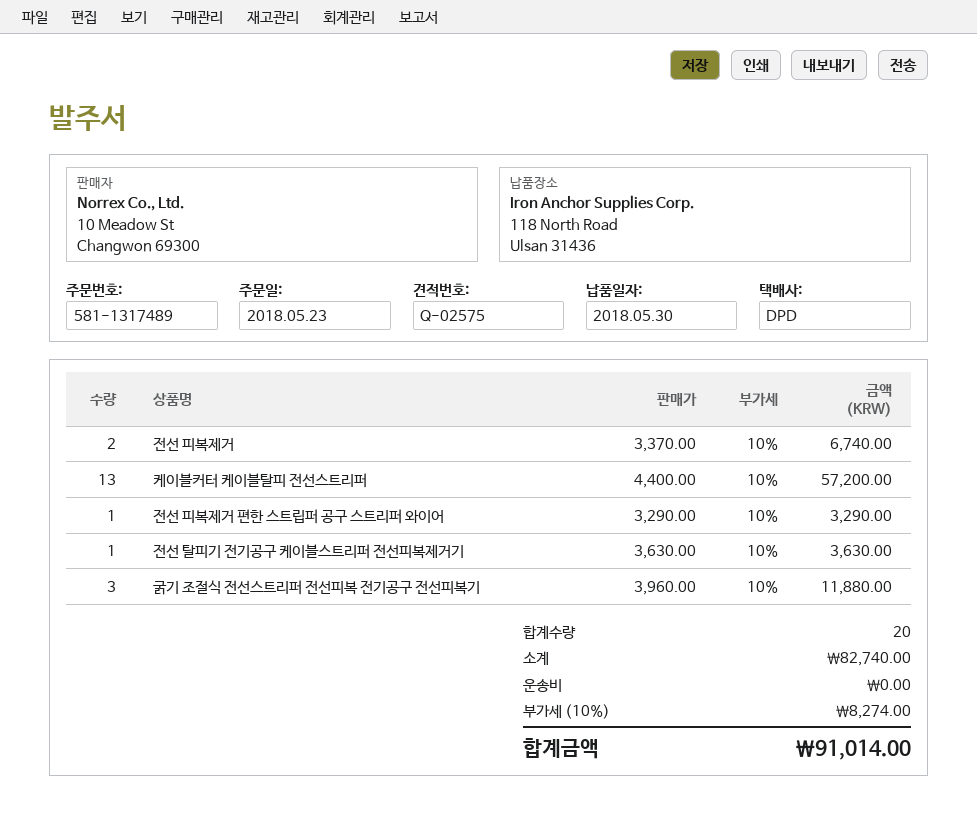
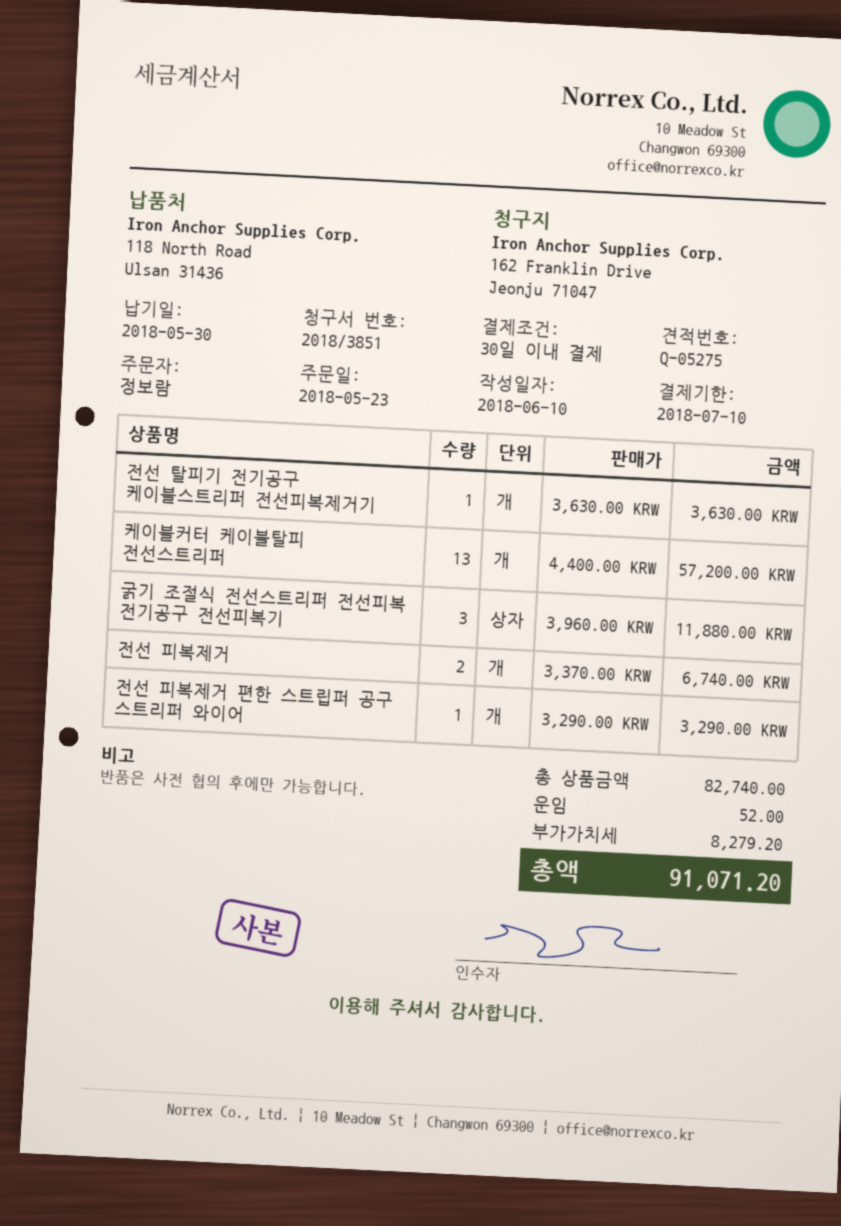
quote number: Q-02575 -> Q-05275
shipping: 0.00 -> 52.00
tax: 8274.00 -> 8279.20
total: 91014.00 -> 91071.20

